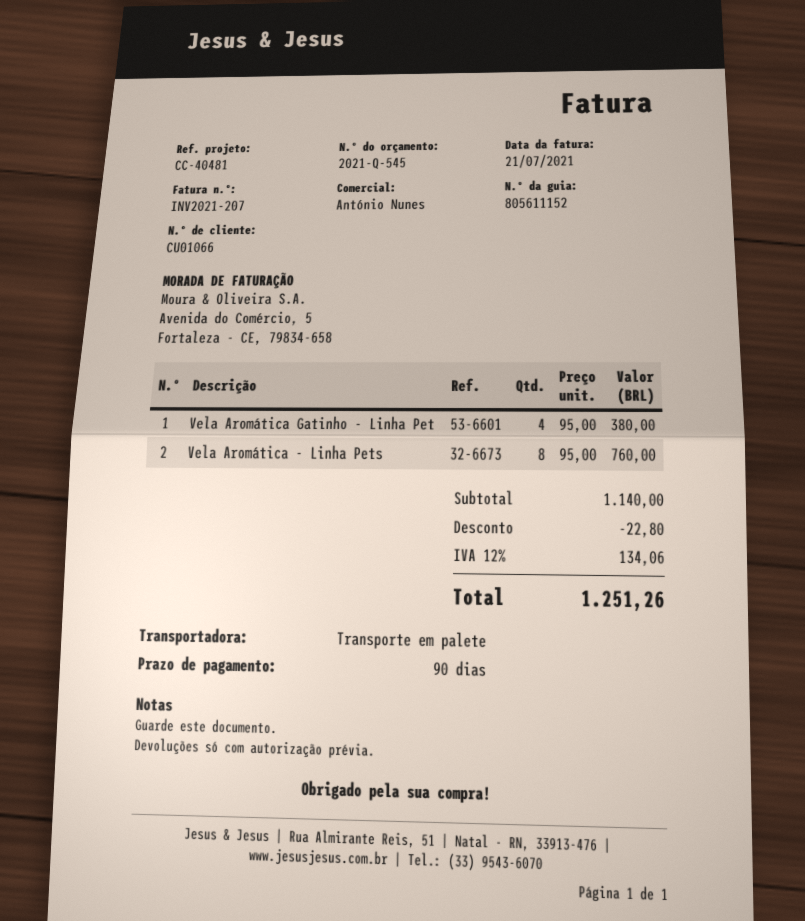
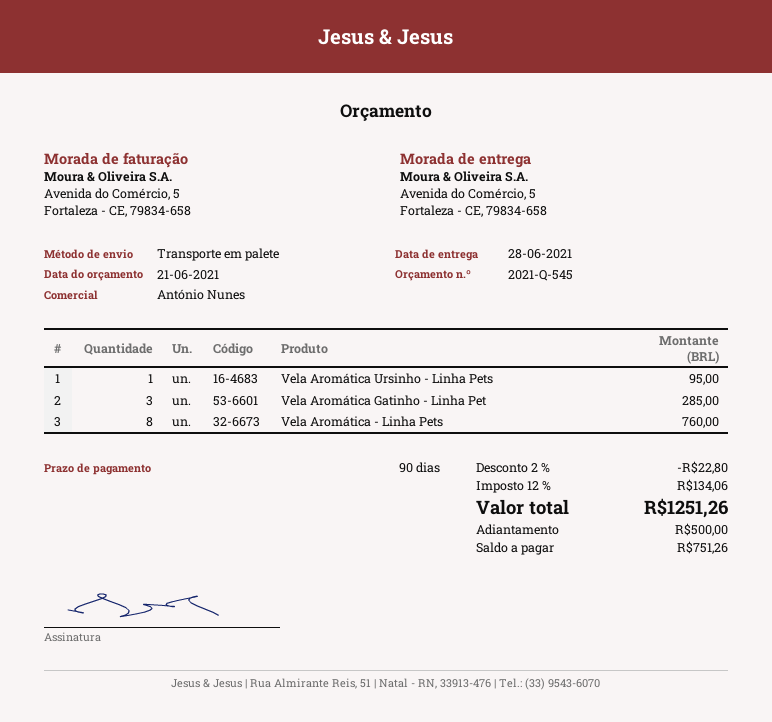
Vela Aromática Gatinho - Linha Pet: 4 for 380.00 -> 3 for 285.00
Vela Aromática Ursinho - Linha Pets: none -> 1 for 95.00

